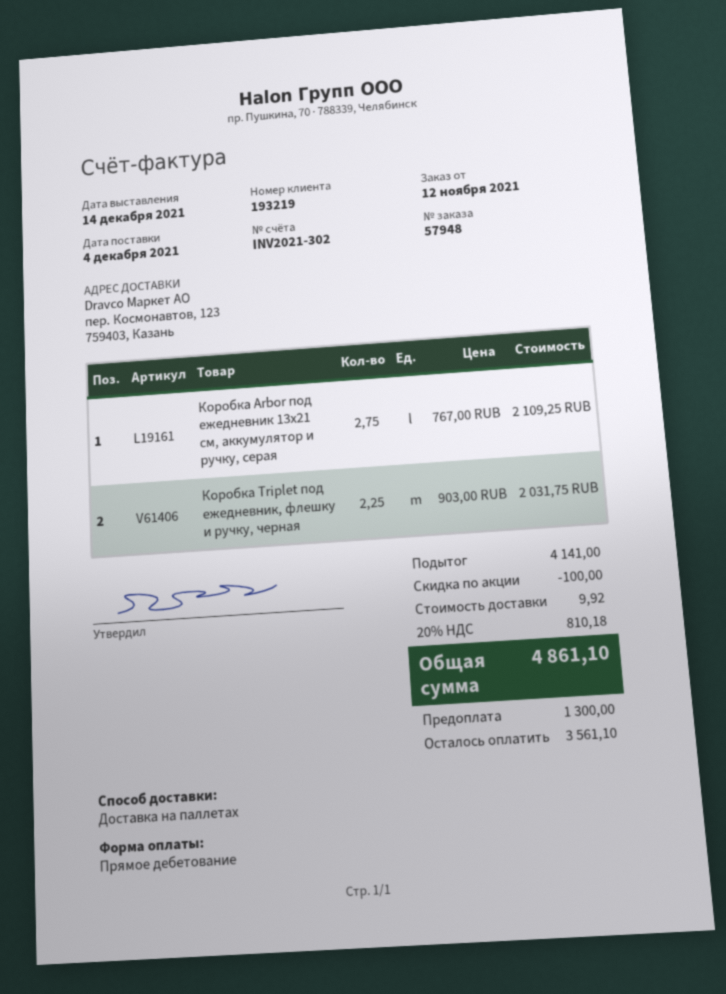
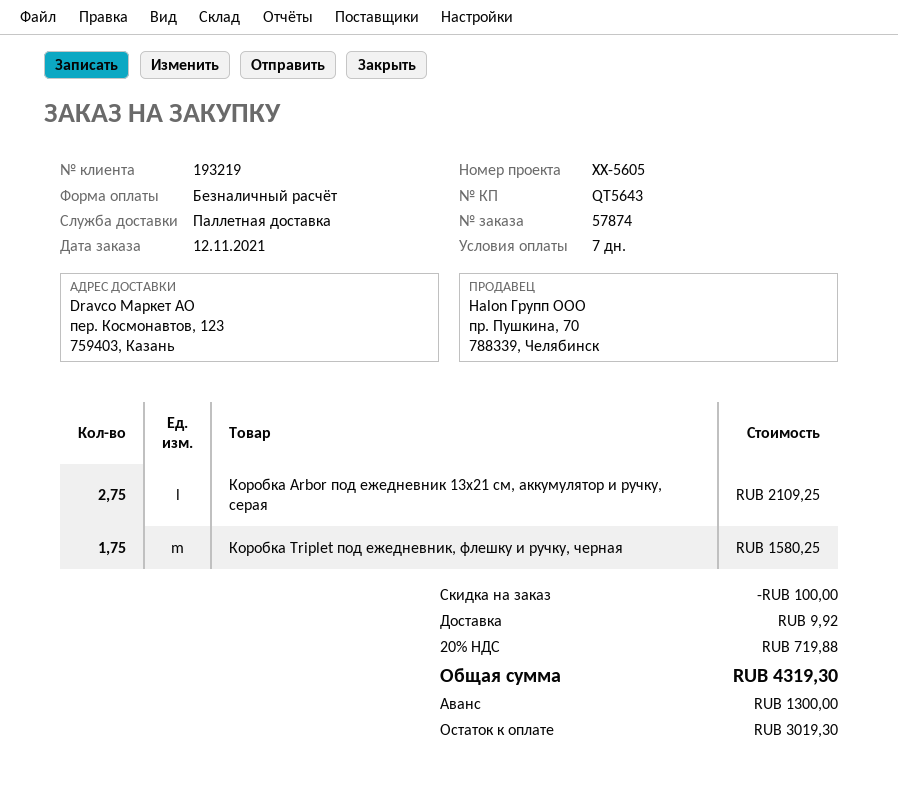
order number: 57948 -> 57874
payment method: direct debit -> bank transfer
Коробка Triplet под ежедневник, флешку и ручку, черная: 2.25 for 2031.75 -> 1.75 for 1580.25
tax: 20% = 810.18 -> 20% = 719.88
total: 4861.10 -> 4319.30
balance: 3561.10 -> 3019.30

